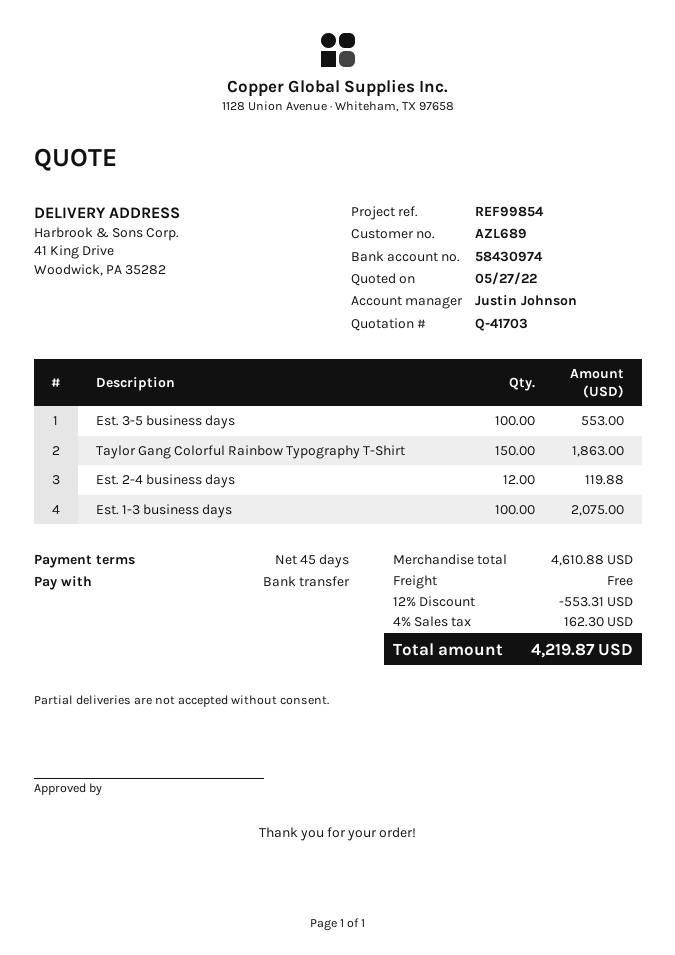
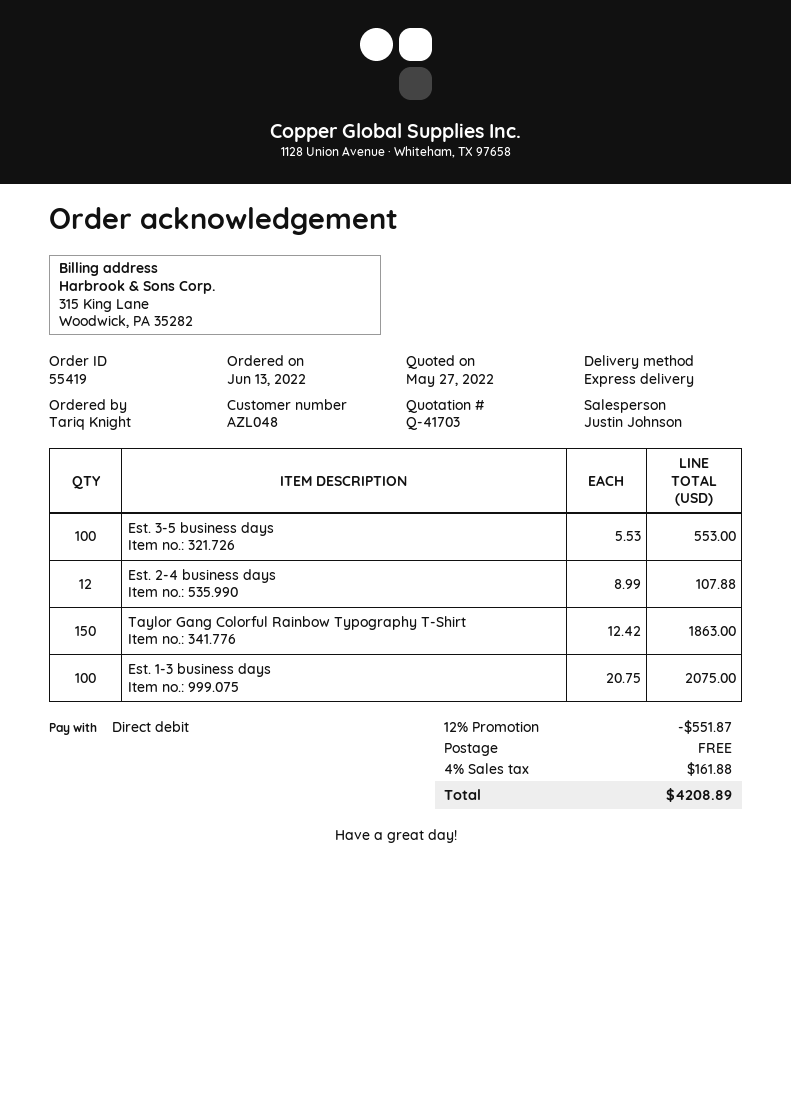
customer number: AZL689 -> AZL048
payment method: bank transfer -> direct debit
Est. 2-4 business days: 12 for 119.88 -> 12 for 107.88
discount: 12% = 553.31 -> 12% = 551.87
tax: 4% = 162.30 -> 4% = 161.88
total: 4219.87 -> 4208.89

